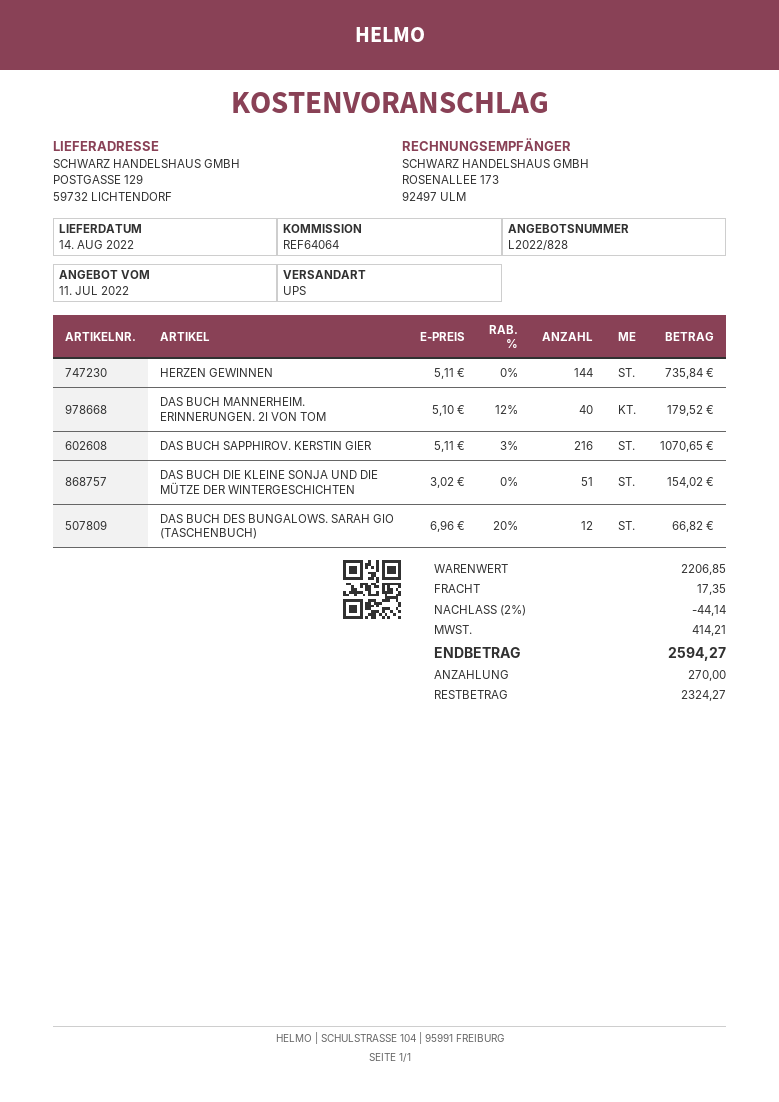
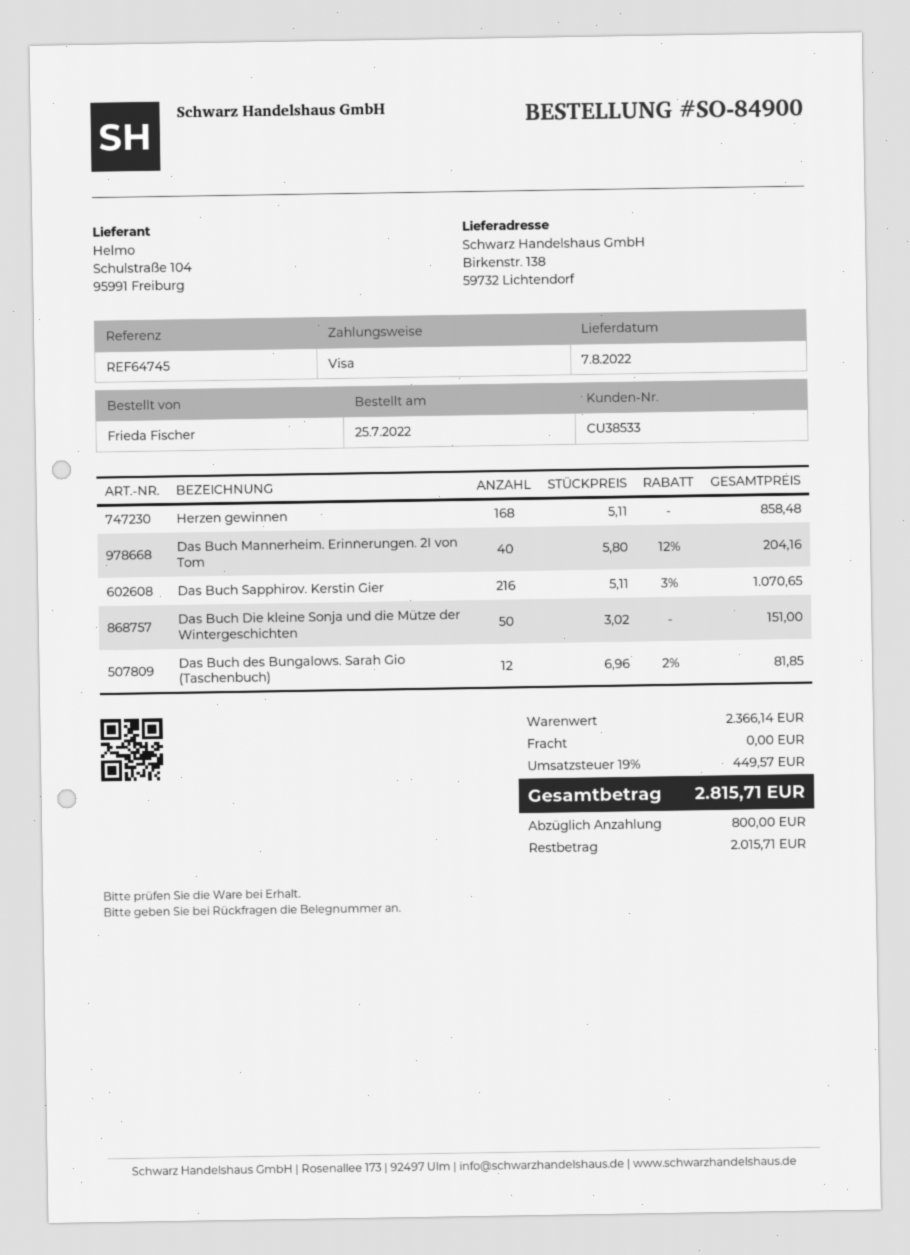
delivery date: 2022-08-14 -> 2022-08-07
reference: REF64064 -> REF64745
ship to: POSTGASSE 129, 59732 LICHTENDORF -> Birkenstr. 138, 59732 Lichtendorf
HERZEN GEWINNEN: 144 x 5.11 = 735.84 -> 168 x 5.11 = 858.48
DAS BUCH MANNERHEIM. ERINNERUNGEN. 2І VON TOM: 40 x 5.10 - 12% = 179.52 -> 40 x 5.80 - 12% = 204.16
DAS BUCH DIE KLEINE SONJA UND DIE MÜTZE DER WINTERGESCHICHTEN: 51 x 3.02 = 154.02 -> 50 x 3.02 = 151.00
DAS BUCH DES BUNGALOWS. SARAH GIO (TASCHENBUCH): 12 x 6.96 - 20% = 66.82 -> 12 x 6.96 - 2% = 81.85
subtotal: 2206.85 -> 2366.14
discount: 2% = 44.14 -> none
shipping: 17.35 -> 0.00
tax: 414.21 -> 449.57
total: 2594.27 -> 2815.71
deposit: 270.00 -> 800.00
balance: 2324.27 -> 2015.71

